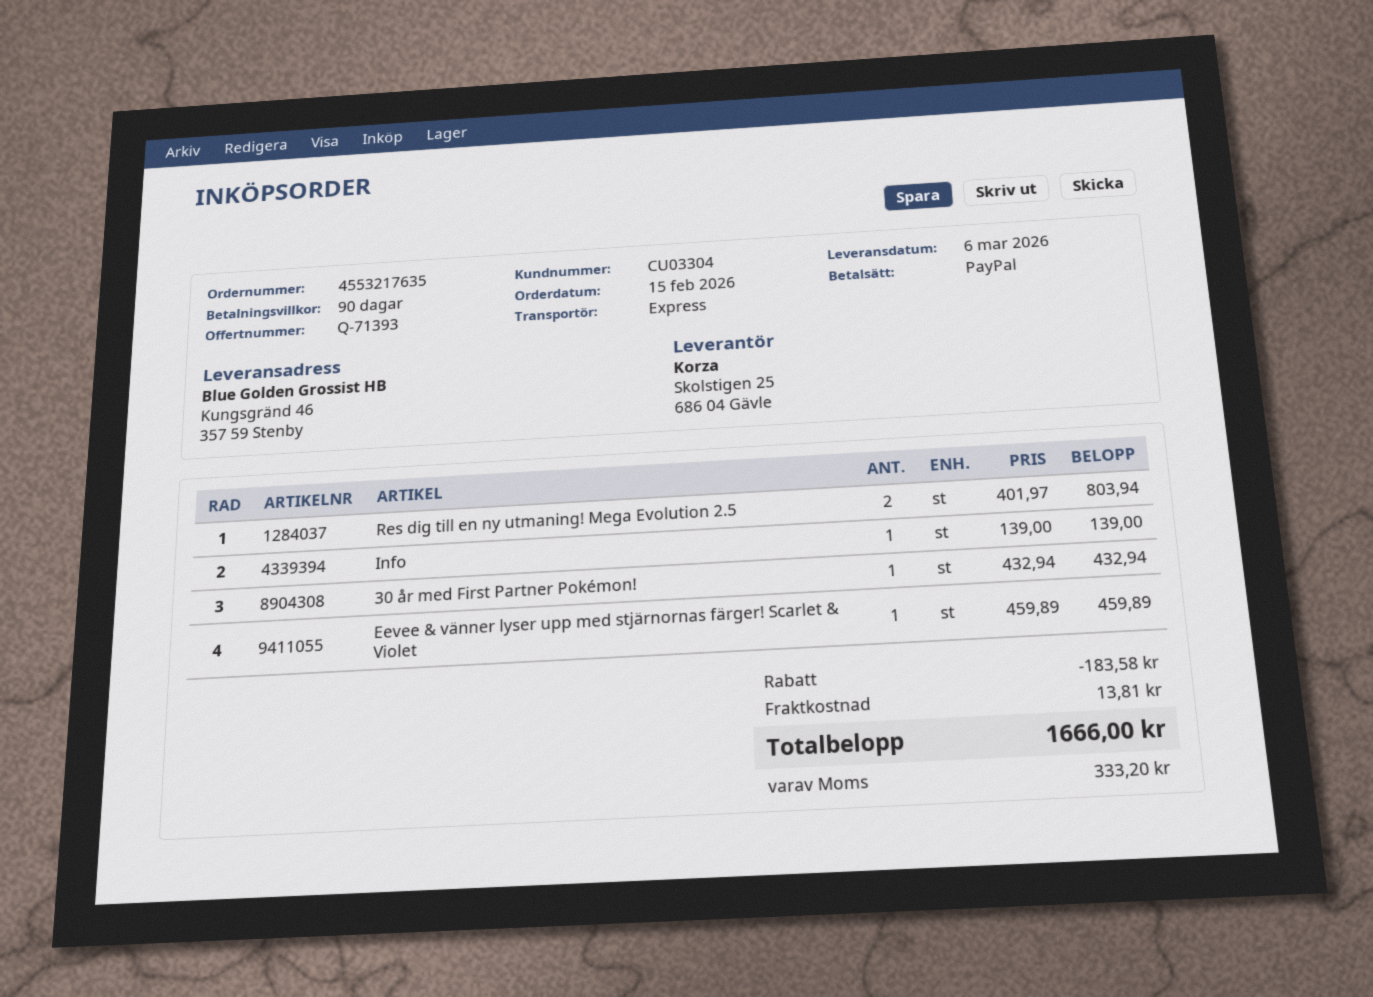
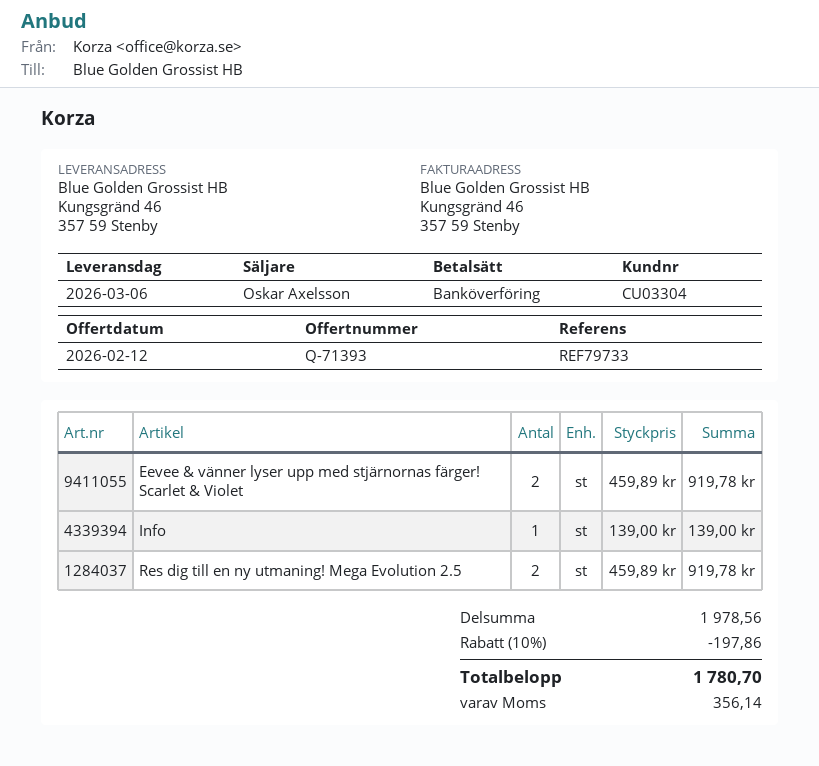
payment method: PayPal -> bank transfer
Res dig till en ny utmaning! Mega Evolution 2.5: 2 x 401.97 = 803.94 -> 2 x 459.89 = 919.78
30 år med First Partner Pokémon!: 1 x 432.94 = 432.94 -> none
Eevee & vänner lyser upp med stjärnornas färger! Scarlet & Violet: 1 x 459.89 = 459.89 -> 2 x 459.89 = 919.78
discount: 183.58 -> 197.86
shipping: 13.81 -> none
tax: 333.20 -> 356.14
total: 1666.00 -> 1780.70

